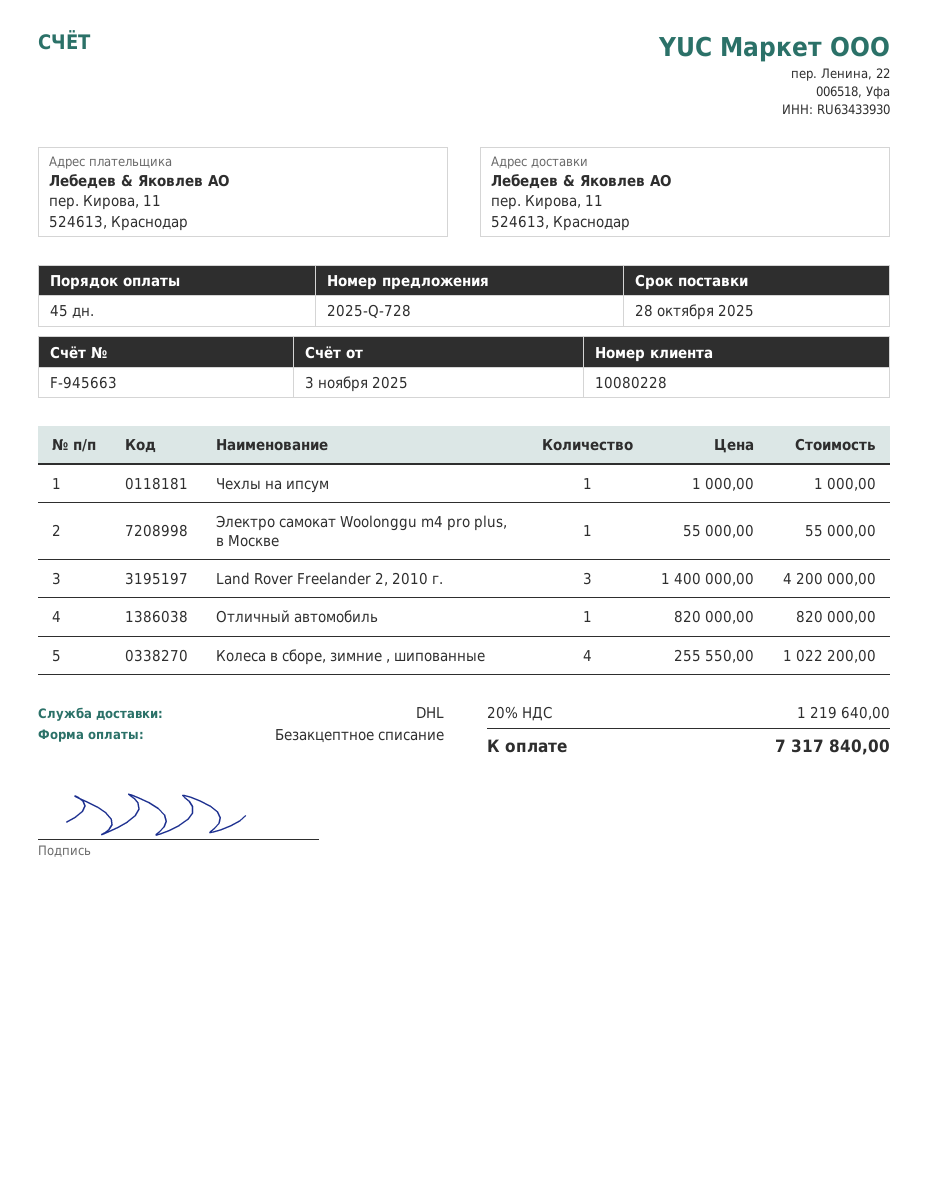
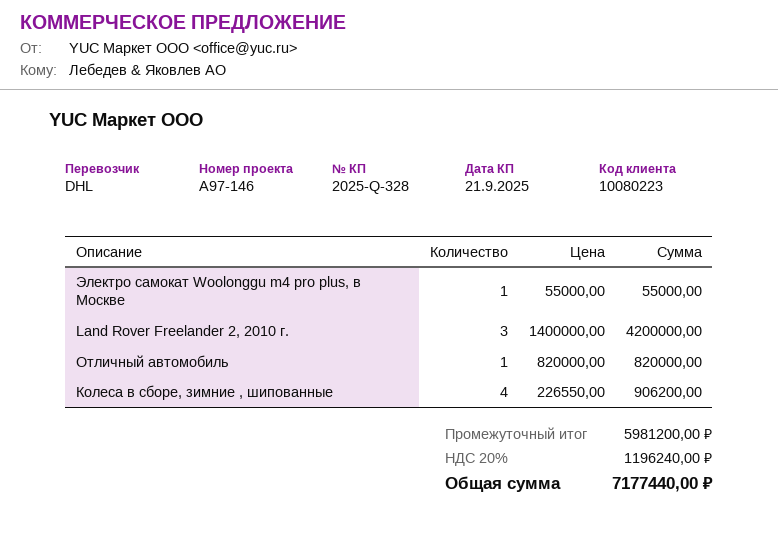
quote number: 2025-Q-728 -> 2025-Q-328
customer number: 10080228 -> 10080223
Чехлы на ипсум: 1 x 1000.00 = 1000.00 -> none
Колеса в сборе, зимние , шипованные: 4 x 255550.00 = 1022200.00 -> 4 x 226550.00 = 906200.00
tax: 20% = 1219640.00 -> 20% = 1196240.00
total: 7317840.00 -> 7177440.00

